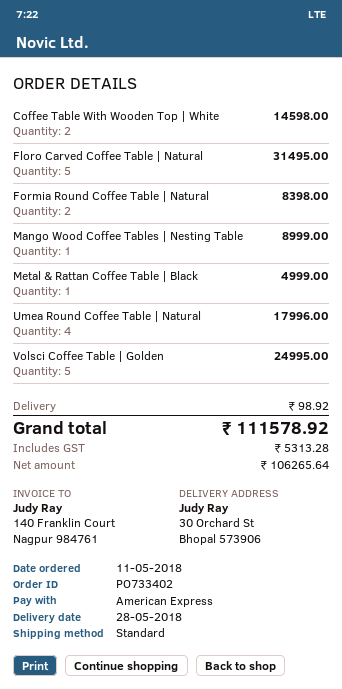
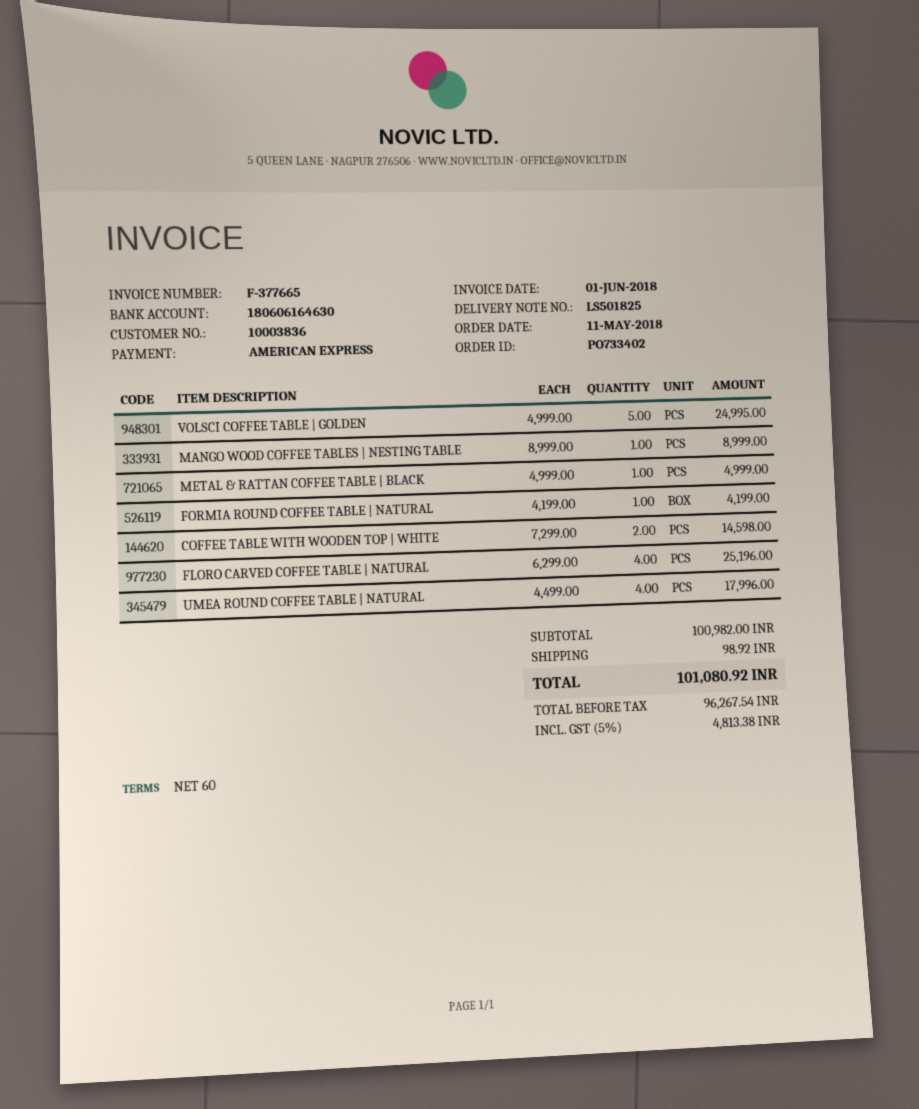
Floro Carved Coffee Table | Natural: 5 for 31495.00 -> 4 for 25196.00
Formia Round Coffee Table | Natural: 2 for 8398.00 -> 1 for 4199.00
net: 106265.64 -> 96267.54
tax: 5313.28 -> 4813.38
total: 111578.92 -> 101080.92

